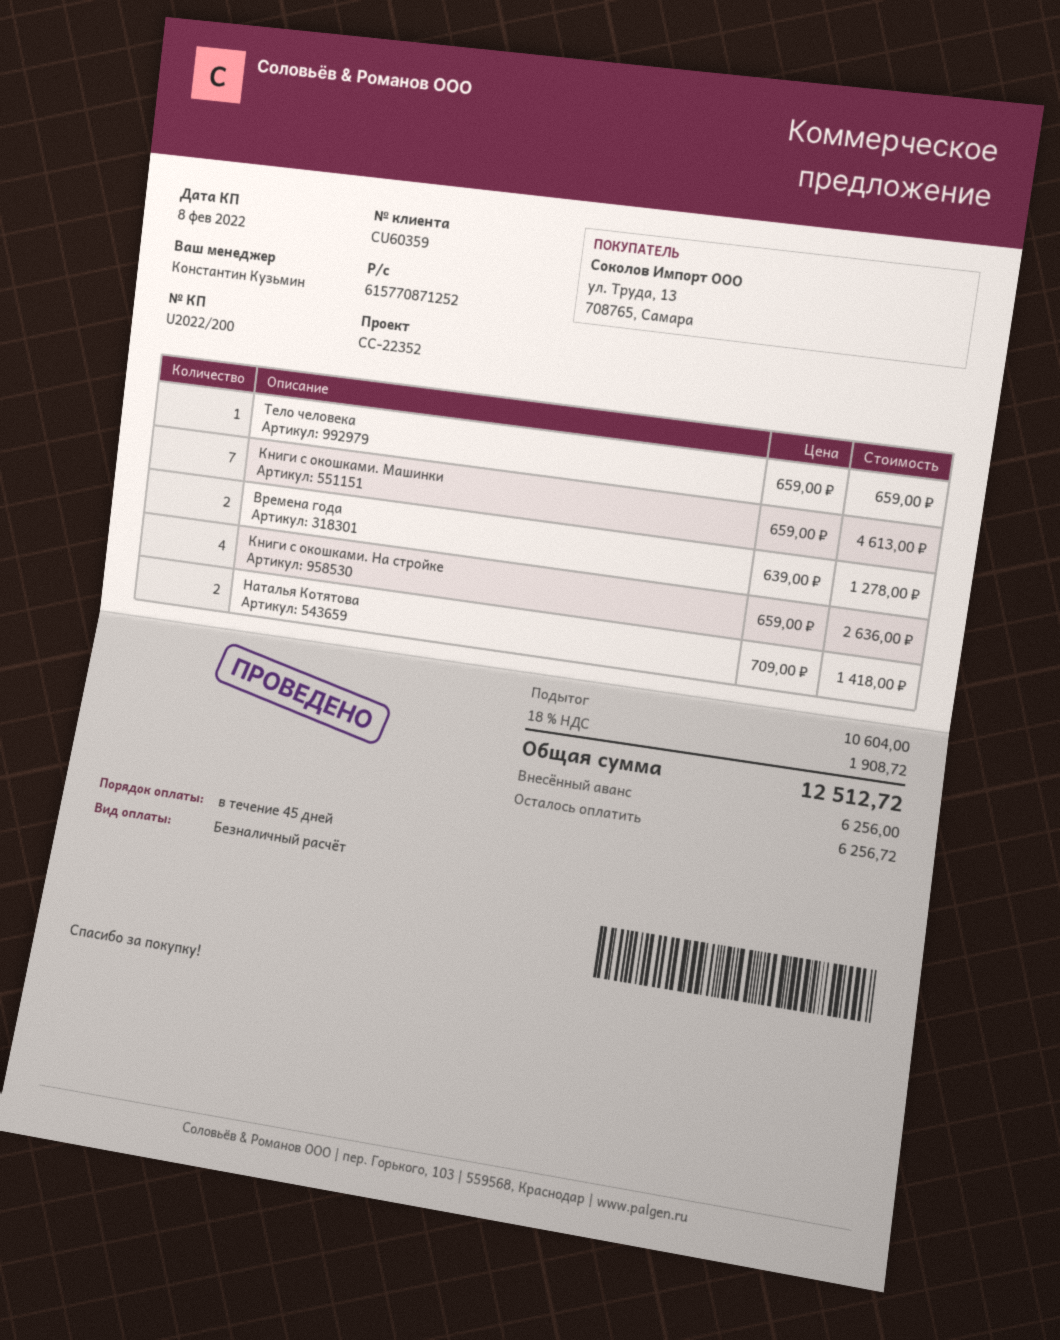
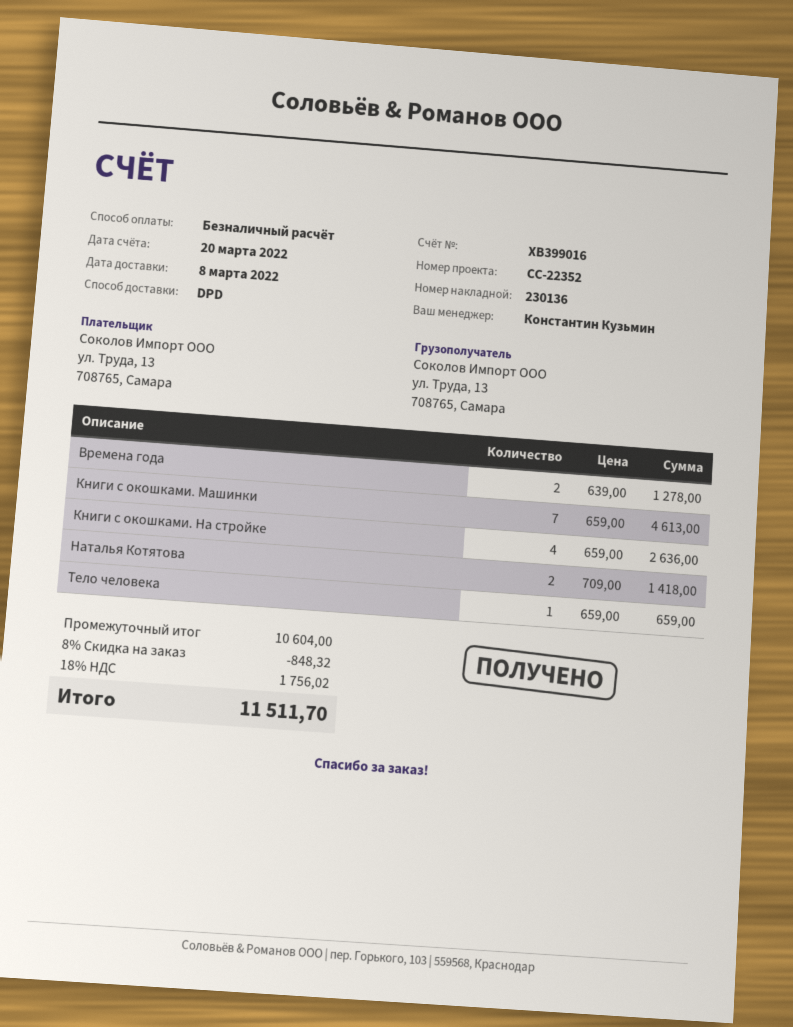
discount: none -> 8% = 848.32
tax: 18% = 1908.72 -> 18% = 1756.02
total: 12512.72 -> 11511.70

